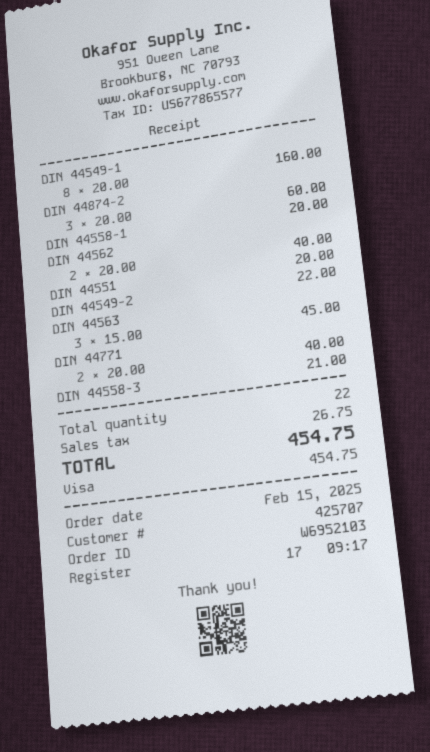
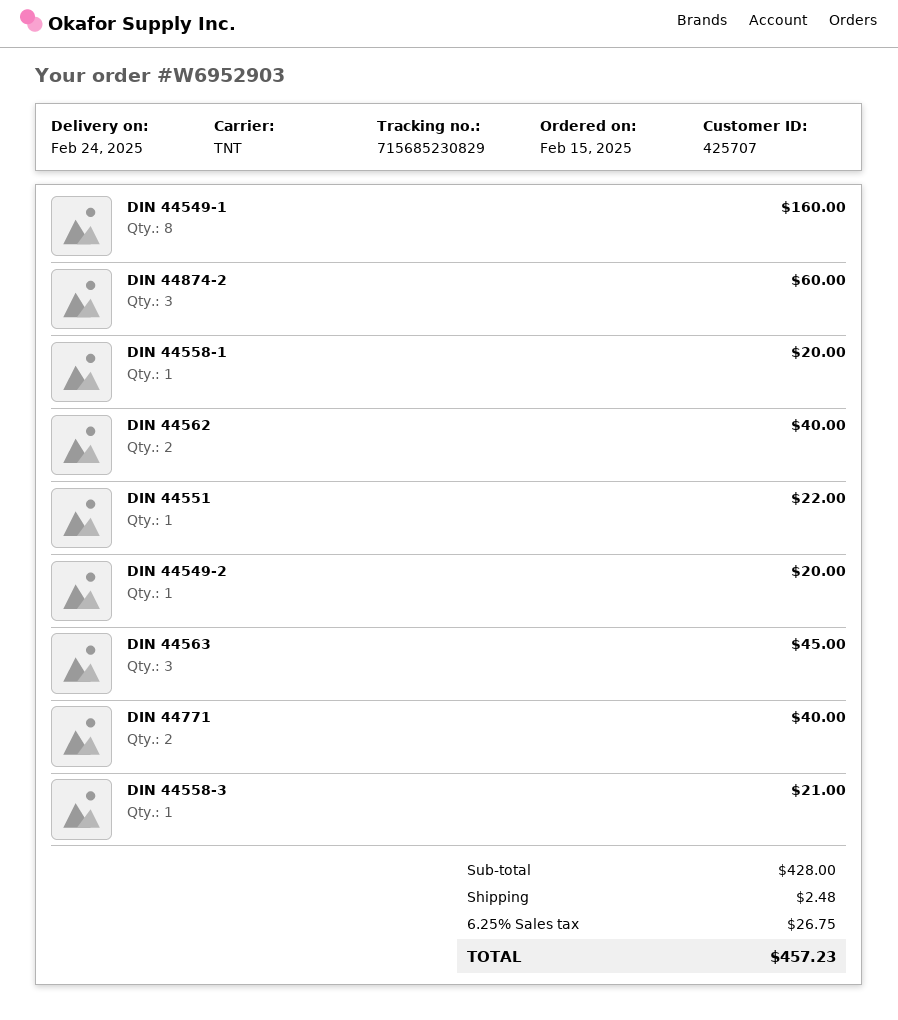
order number: W6952103 -> W6952903
DIN 44551: 1 for 20.00 -> 1 for 22.00
DIN 44549-2: 1 for 22.00 -> 1 for 20.00
shipping: none -> 2.48
total: 454.75 -> 457.23

